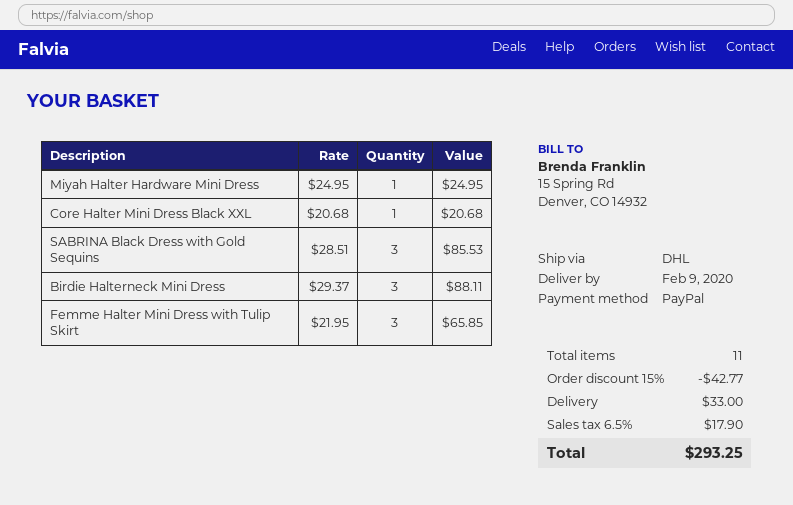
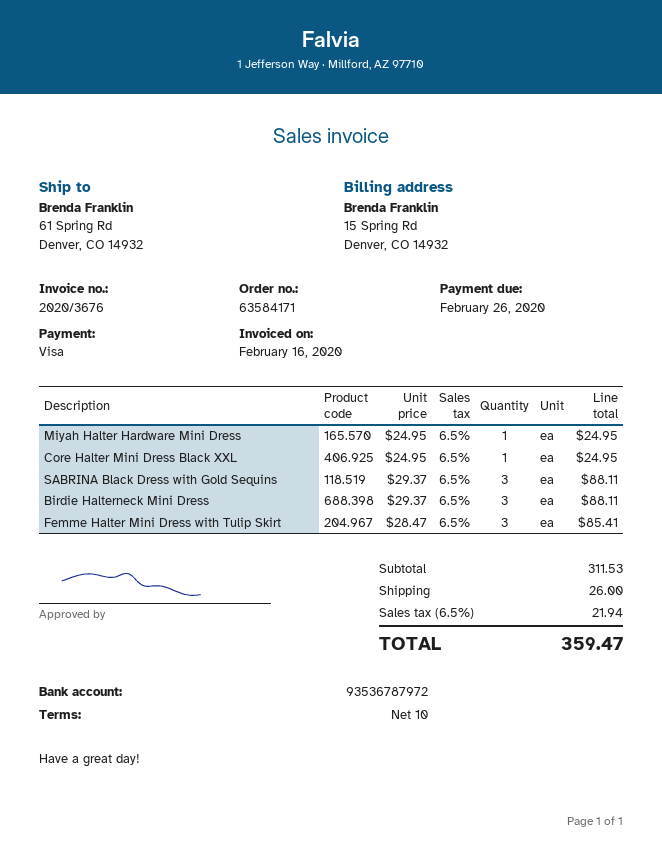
payment method: PayPal -> Visa
Core Halter Mini Dress Black XXL: 1 x 20.68 = 20.68 -> 1 x 24.95 = 24.95
SABRINA Black Dress with Gold Sequins: 3 x 28.51 = 85.53 -> 3 x 29.37 = 88.11
Femme Halter Mini Dress with Tulip Skirt: 3 x 21.95 = 65.85 -> 3 x 28.47 = 85.41
discount: 15% = 42.77 -> none
shipping: 33.00 -> 26.00
tax: 6.5% = 17.90 -> 6.5% = 21.94
total: 293.25 -> 359.47

